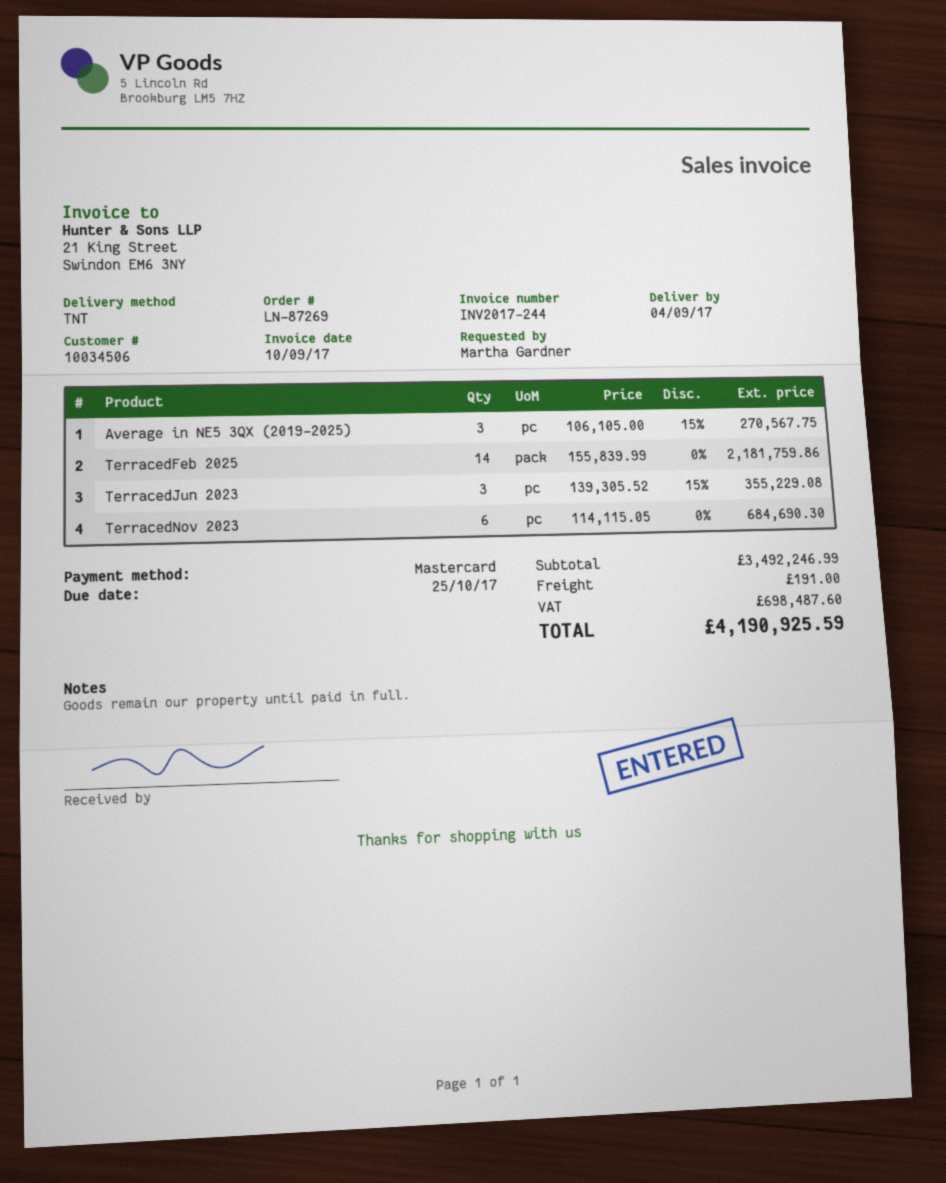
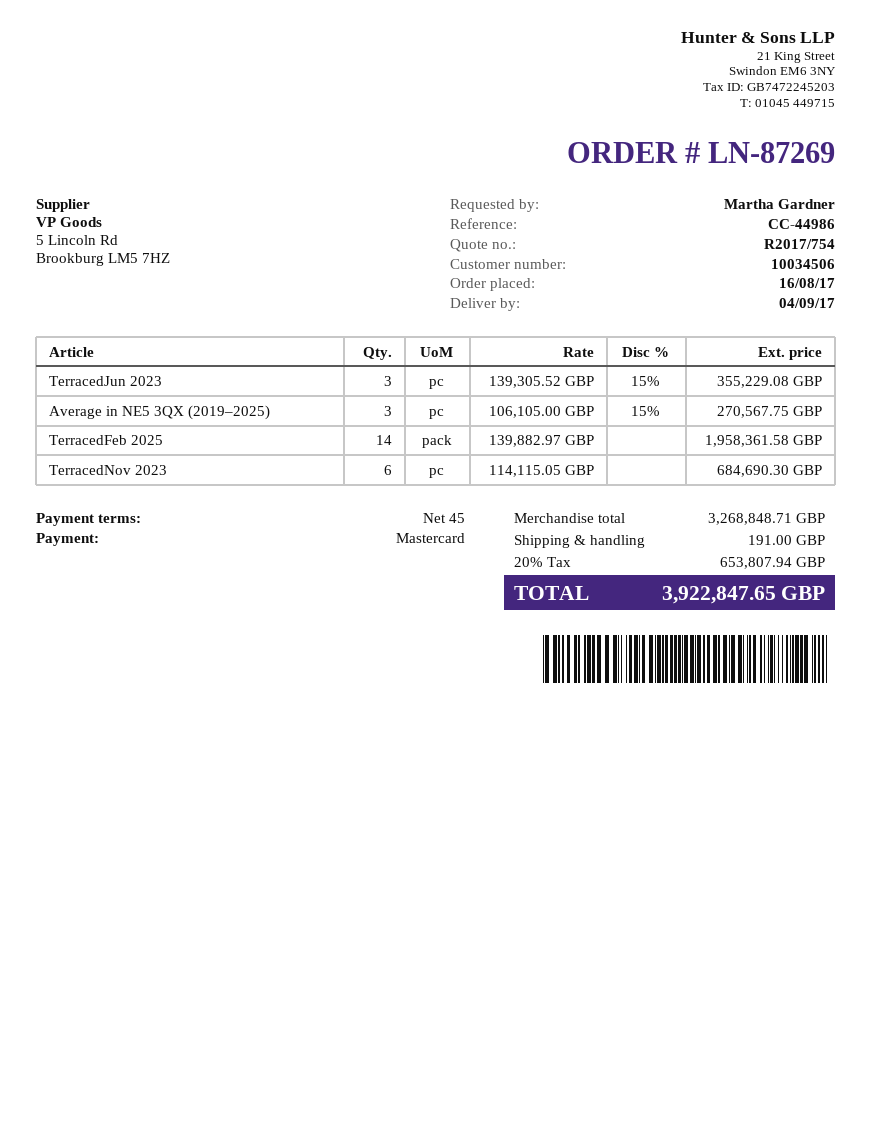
TerracedFeb 2025: 14 x 155839.99 = 2181759.86 -> 14 x 139882.97 = 1958361.58
subtotal: 3492246.99 -> 3268848.71
tax: 698487.60 -> 653807.94
total: 4190925.59 -> 3922847.65

